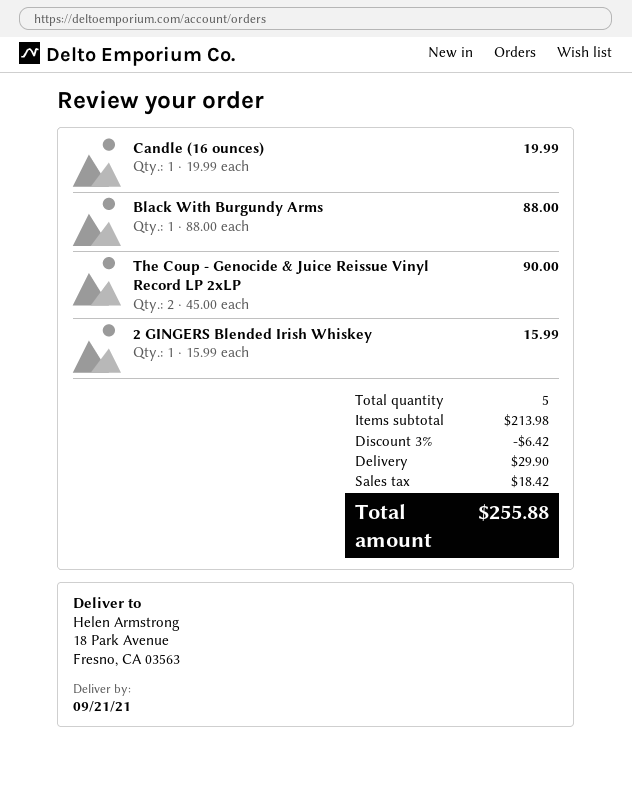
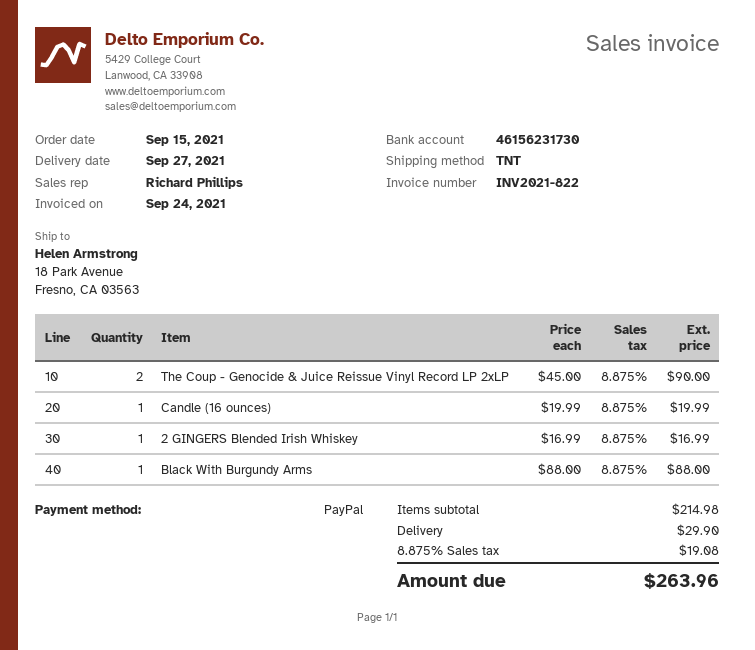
delivery date: 2021-09-21 -> 2021-09-27
2 GINGERS Blended Irish Whiskey: 1 x 15.99 = 15.99 -> 1 x 16.99 = 16.99
subtotal: 213.98 -> 214.98
discount: 3% = 6.42 -> none
tax: 18.42 -> 19.08
total: 255.88 -> 263.96

